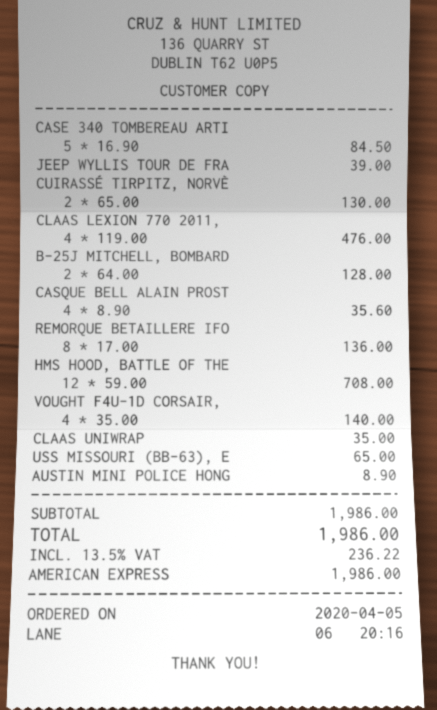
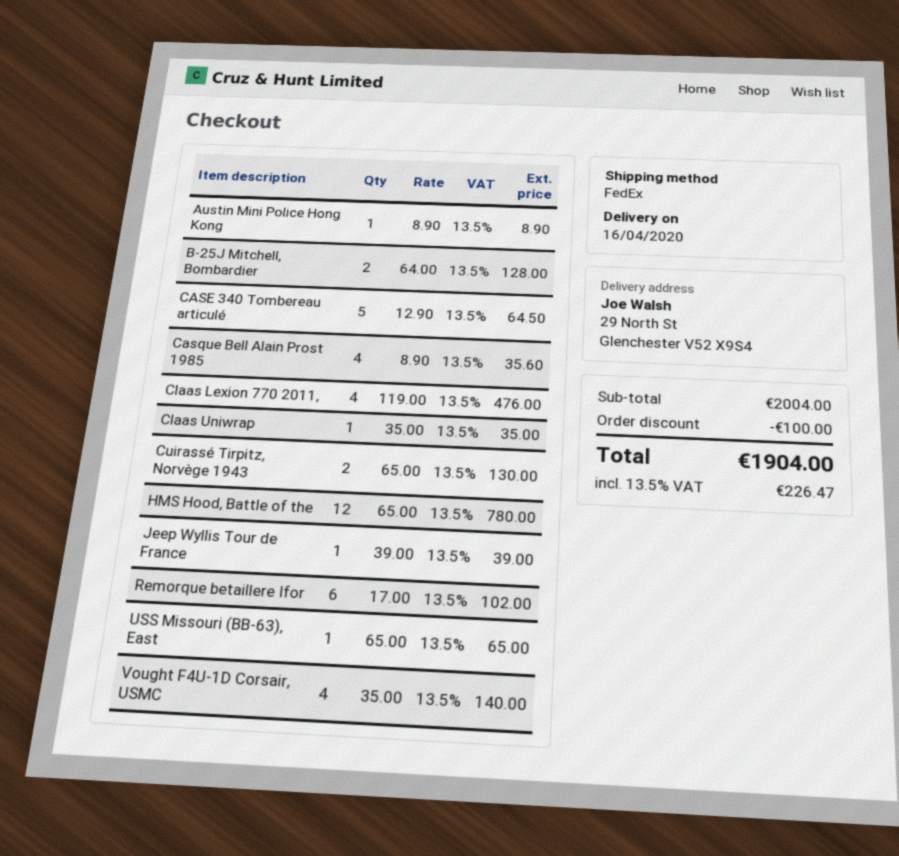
CASE 340 TOMBEREAU ARTI: 5 x 16.90 = 84.50 -> 5 x 12.90 = 64.50
REMORQUE BETAILLERE IFO: 8 x 17.00 = 136.00 -> 6 x 17.00 = 102.00
HMS HOOD, BATTLE OF THE: 12 x 59.00 = 708.00 -> 12 x 65.00 = 780.00
subtotal: 1986.00 -> 2004.00
discount: none -> 100.00
tax: 13.5% = 236.22 -> 13.5% = 226.47
total: 1986.00 -> 1904.00

